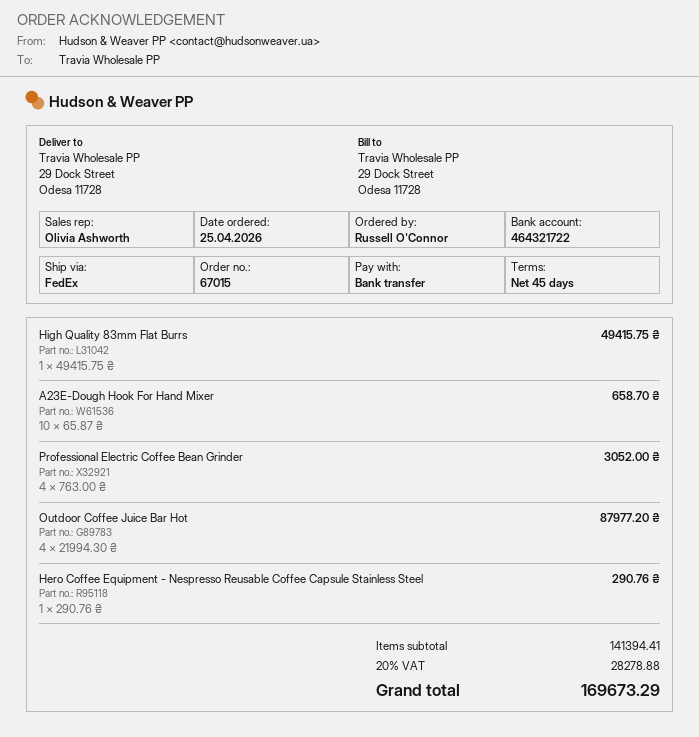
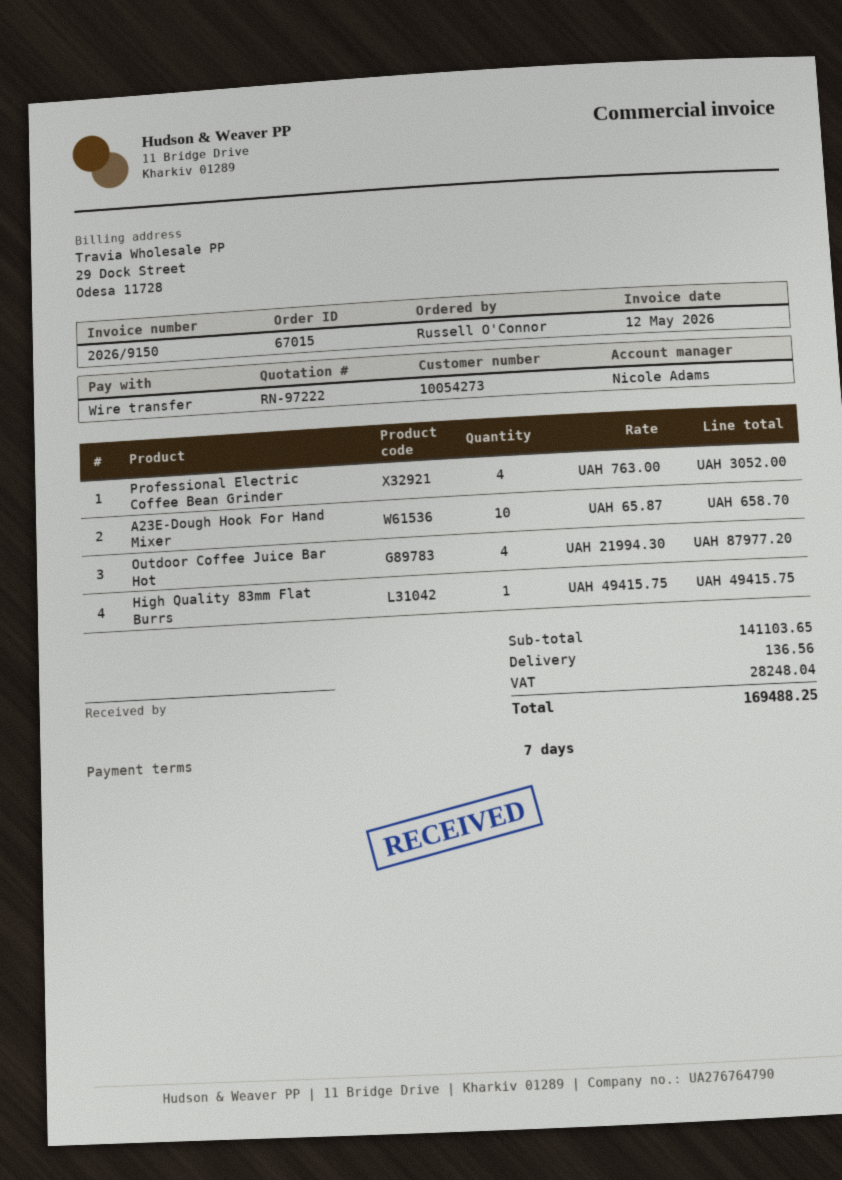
payment terms: 45 days -> 7 days
sales rep: Olivia Ashworth -> Nicole Adams
Hero Coffee Equipment - Nespresso Reusable Coffee Capsule Stainless Steel: 1 x 290.76 = 290.76 -> none
subtotal: 141394.41 -> 141103.65
shipping: none -> 136.56
tax: 28278.88 -> 28248.04
total: 169673.29 -> 169488.25

